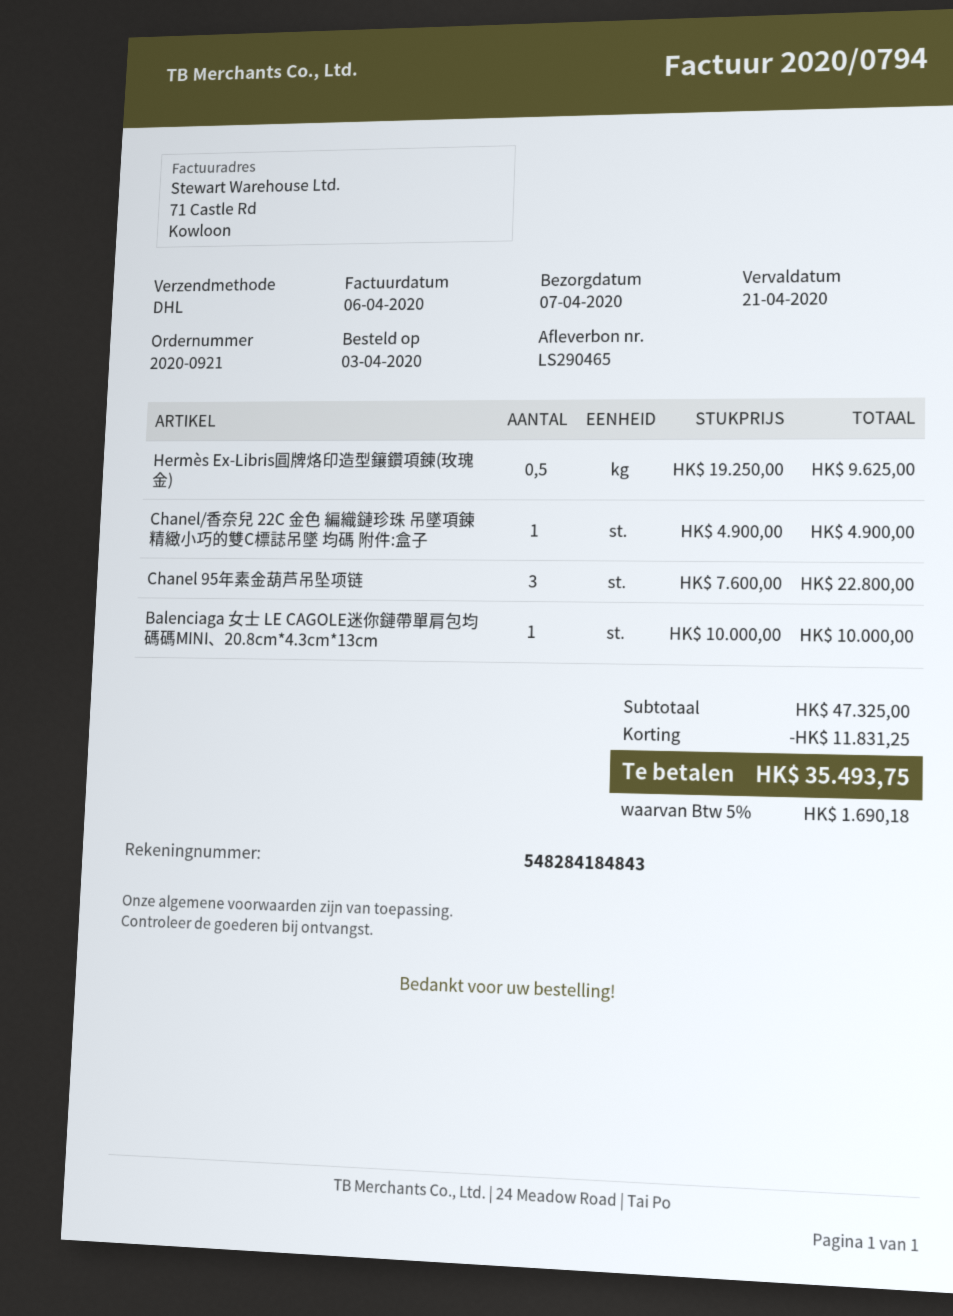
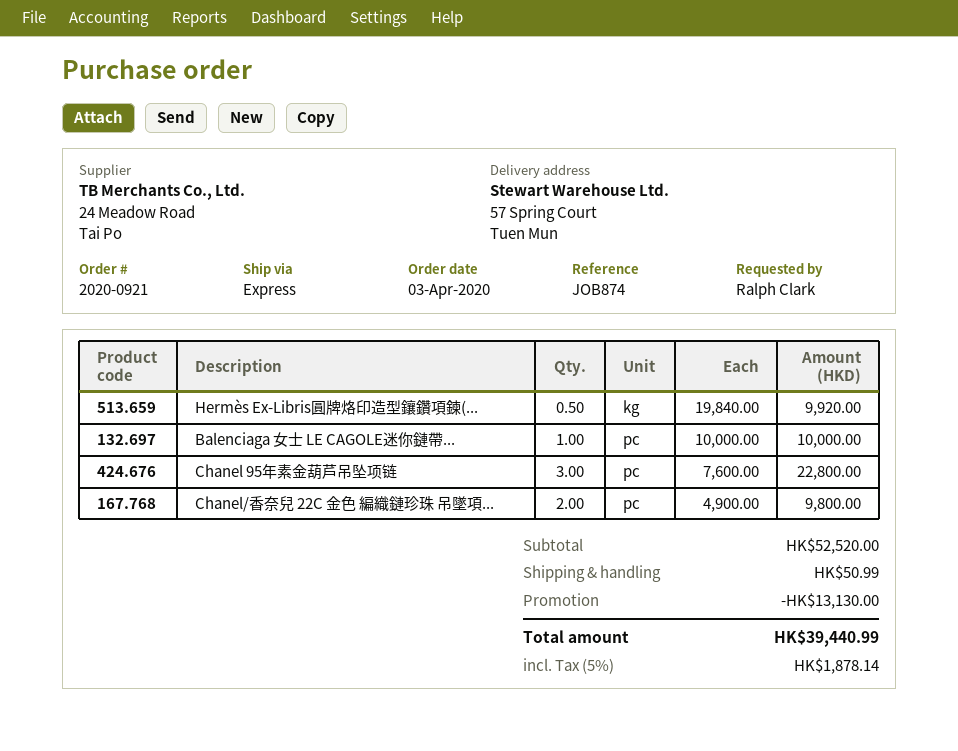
shipping method: DHL -> express
Hermès Ex-Libris圓牌烙印造型鑲鑽項鍊(玫瑰金): 0.5 x 19250.00 = 9625.00 -> 0.5 x 19840.00 = 9920.00
Chanel/香奈兒 22C 金色 編織鏈珍珠 吊墜項鍊 精緻小巧的雙C標誌吊墜 均碼 附件:盒子: 1 x 4900.00 = 4900.00 -> 2 x 4900.00 = 9800.00
subtotal: 47325.00 -> 52520.00
discount: 11831.25 -> 13130.00
shipping: none -> 50.99
tax: 5% = 1690.18 -> 5% = 1878.14
total: 35493.75 -> 39440.99

